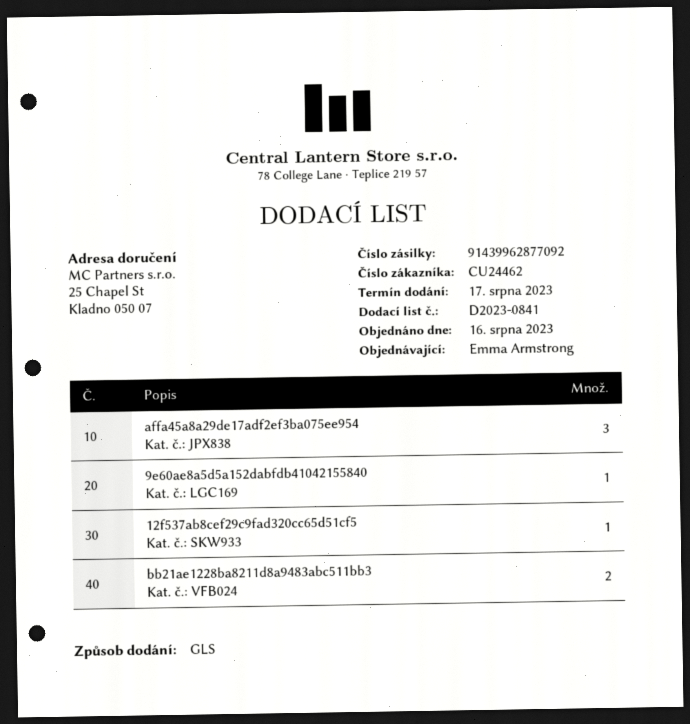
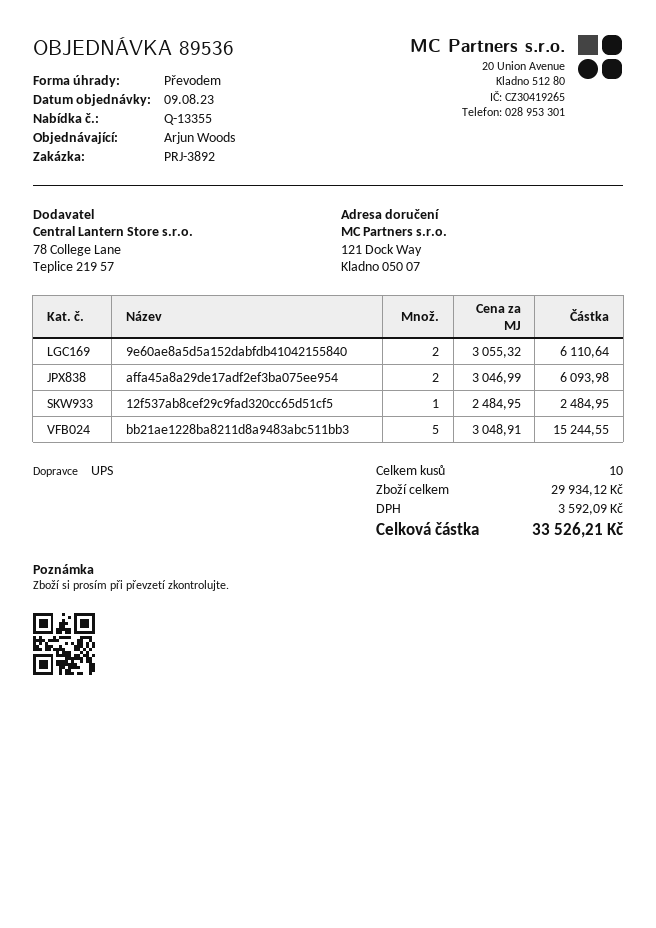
order date: 2023-08-16 -> 2023-08-09
ordered by: Emma Armstrong -> Arjun Woods
shipping method: GLS -> UPS
ship to: 25 Chapel St, Kladno 050 07 -> 121 Dock Way, Kladno 050 07
affa45a8a29de17adf2ef3ba075ee954: 3 -> 2
9e60ae8a5d5a152dabfdb41042155840: 1 -> 2
bb21ae1228ba8211d8a9483abc511bb3: 2 -> 5

